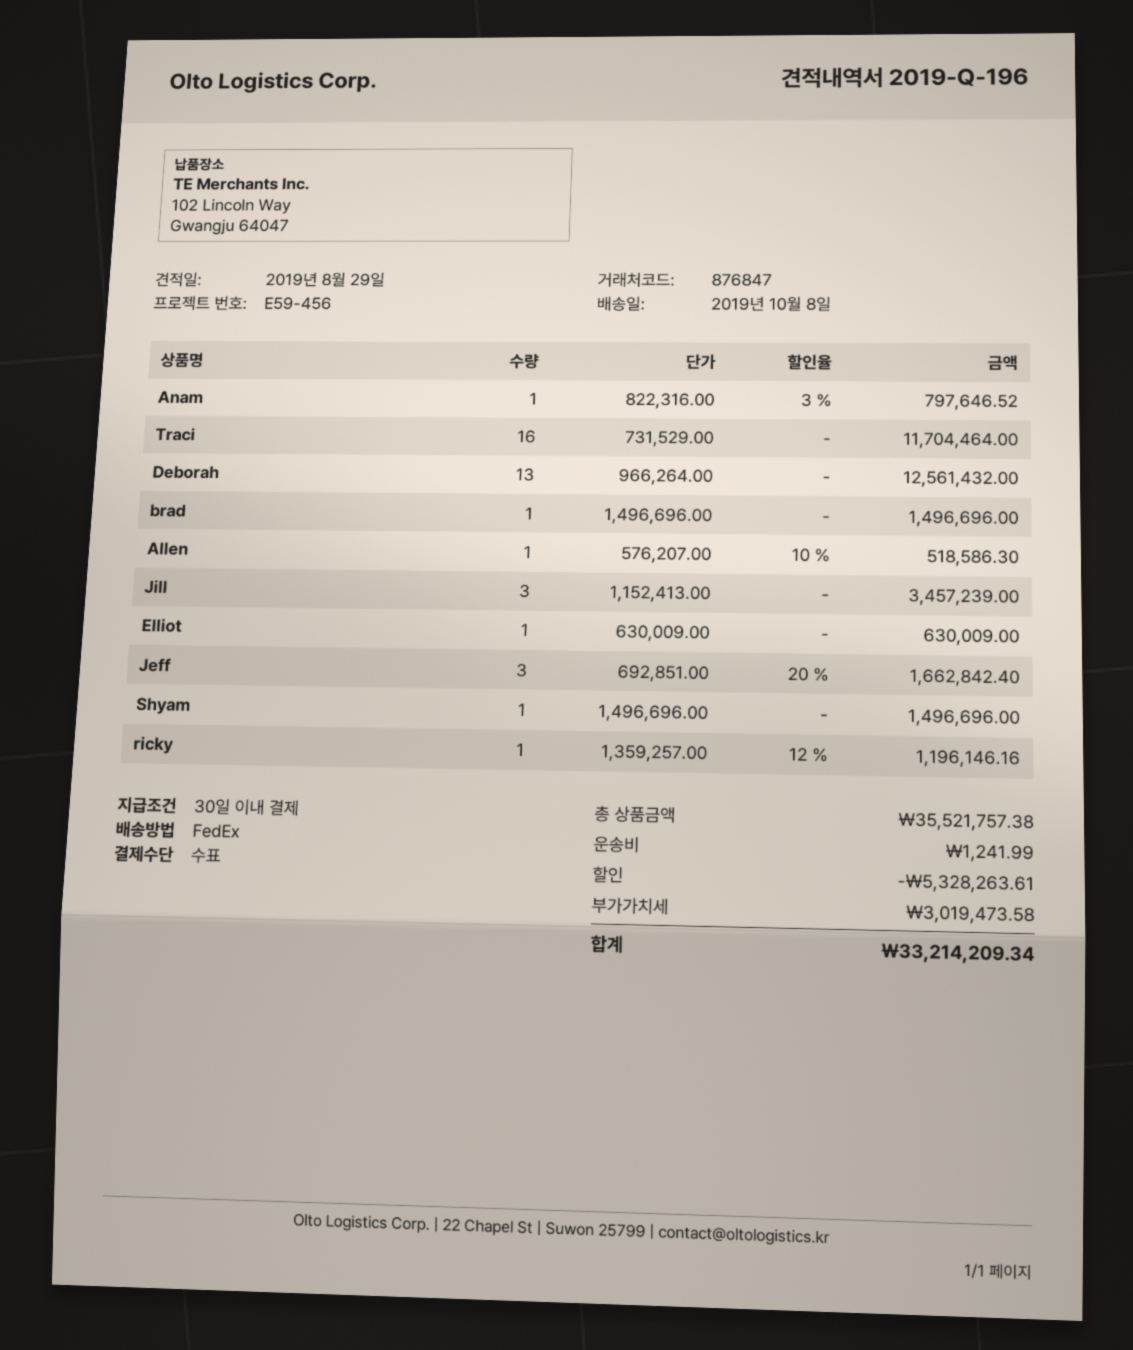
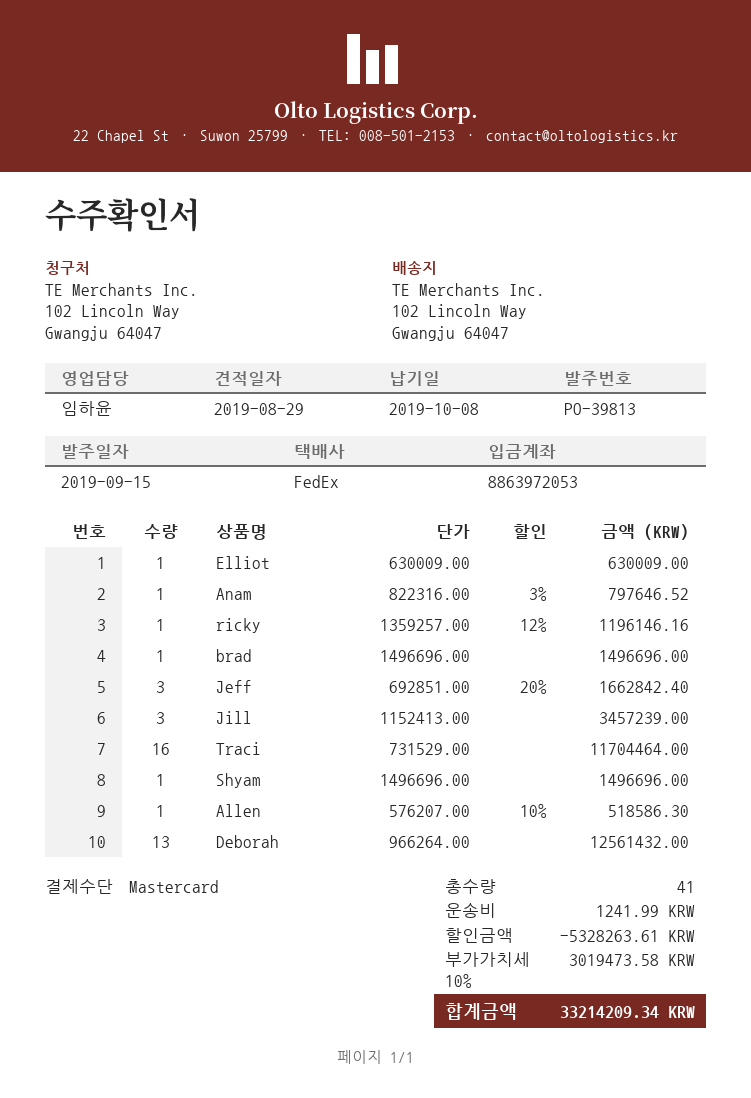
payment method: cheque -> Mastercard

